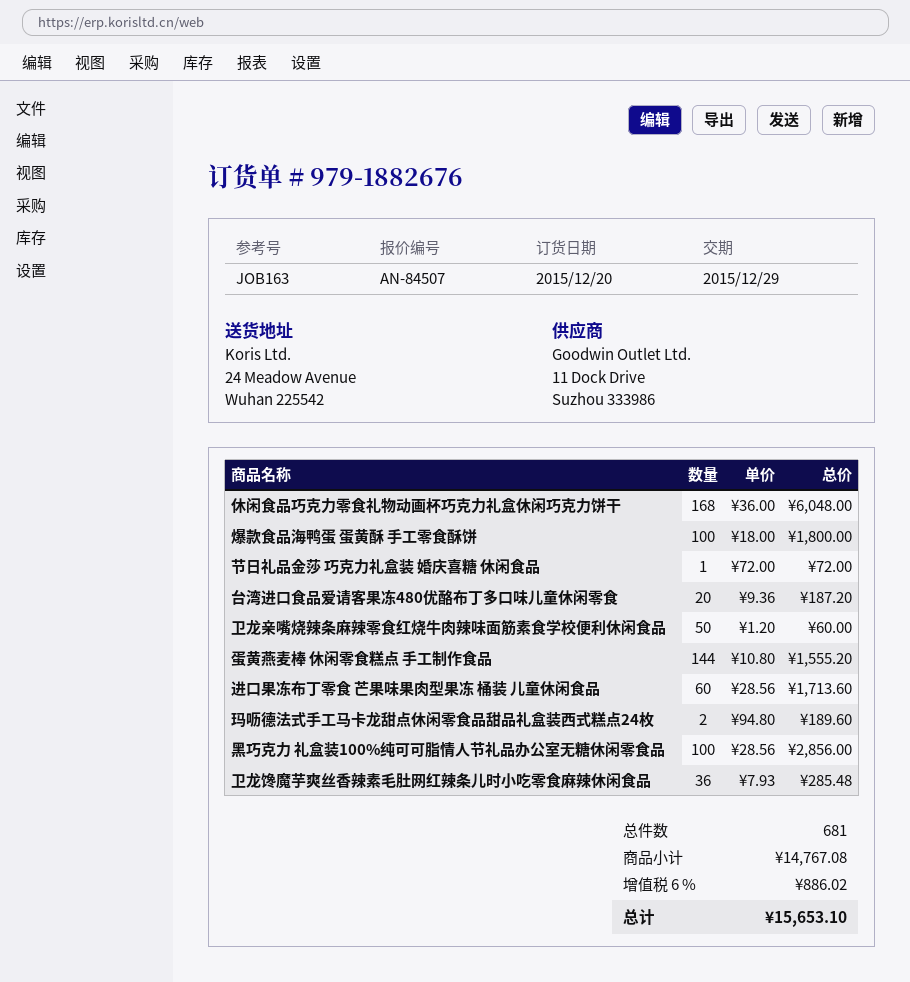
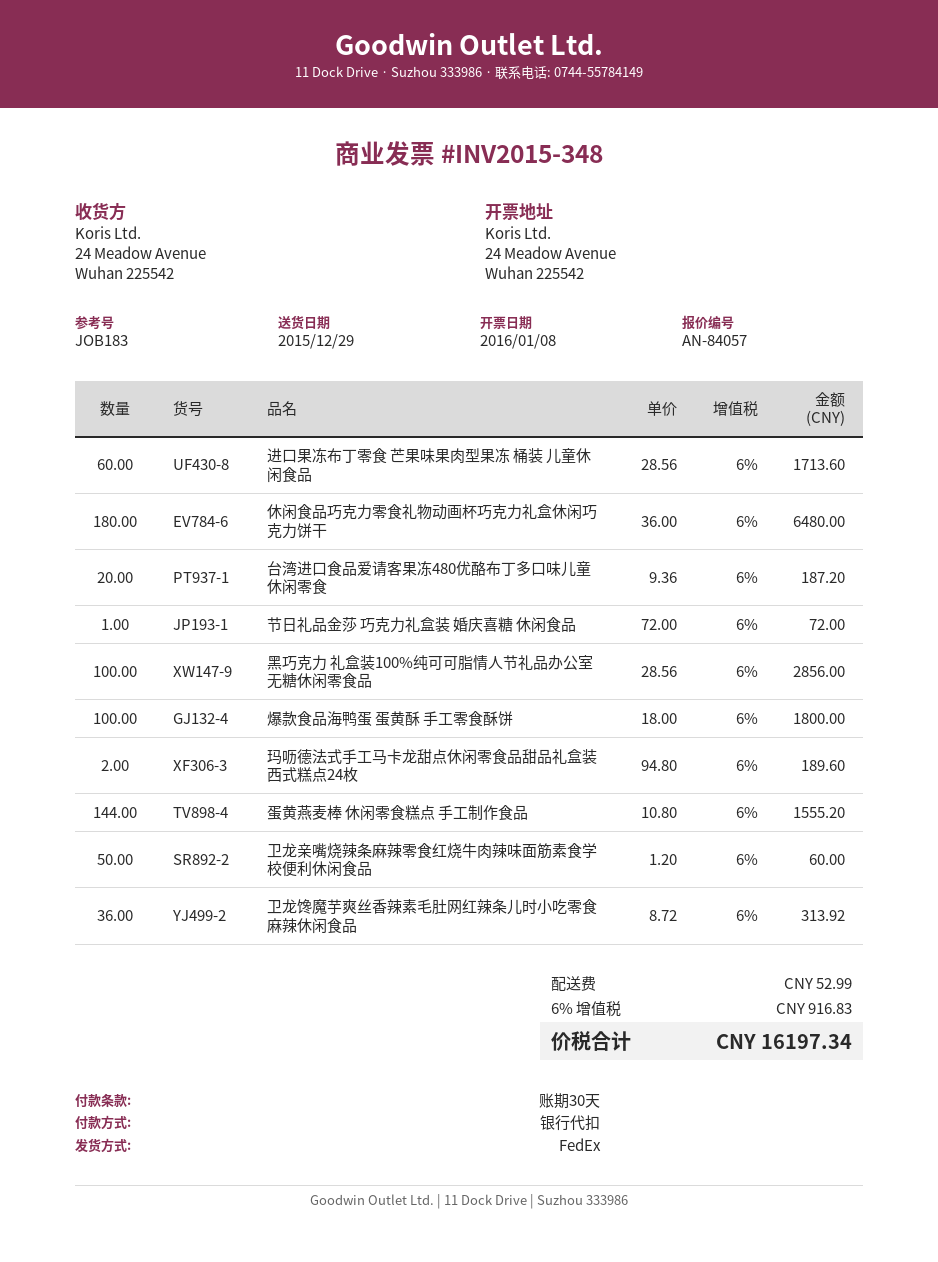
quote number: AN-84507 -> AN-84057
reference: JOB163 -> JOB183
休闲食品巧克力零食礼物动画杯巧克力礼盒休闲巧克力饼干: 168 x 36.00 = 6048.00 -> 180 x 36.00 = 6480.00
卫龙馋魔芋爽丝香辣素毛肚网红辣条儿时小吃零食麻辣休闲食品: 36 x 7.93 = 285.48 -> 36 x 8.72 = 313.92
shipping: none -> 52.99
tax: 6% = 886.02 -> 6% = 916.83
total: 15653.10 -> 16197.34

